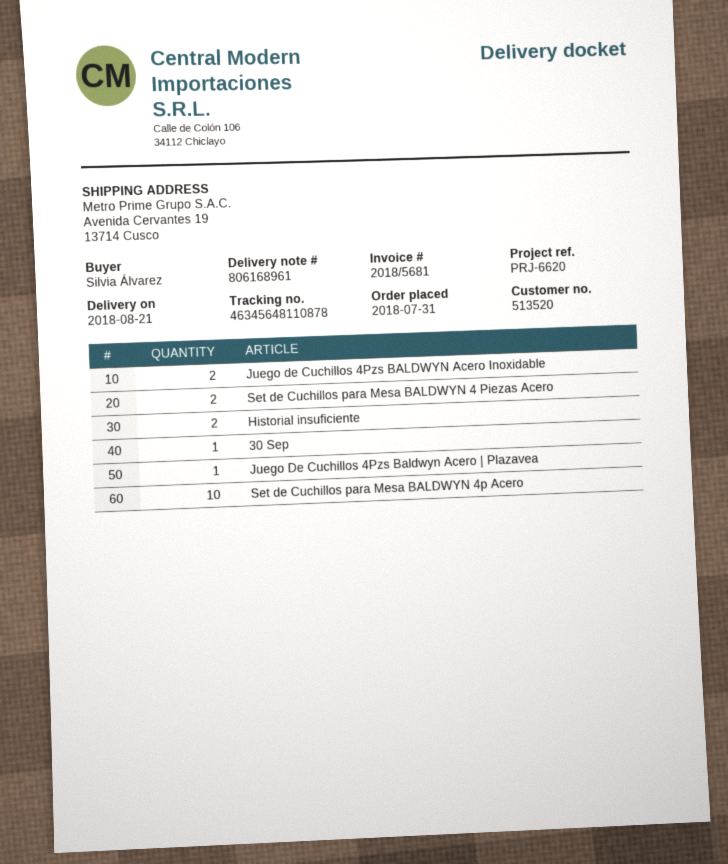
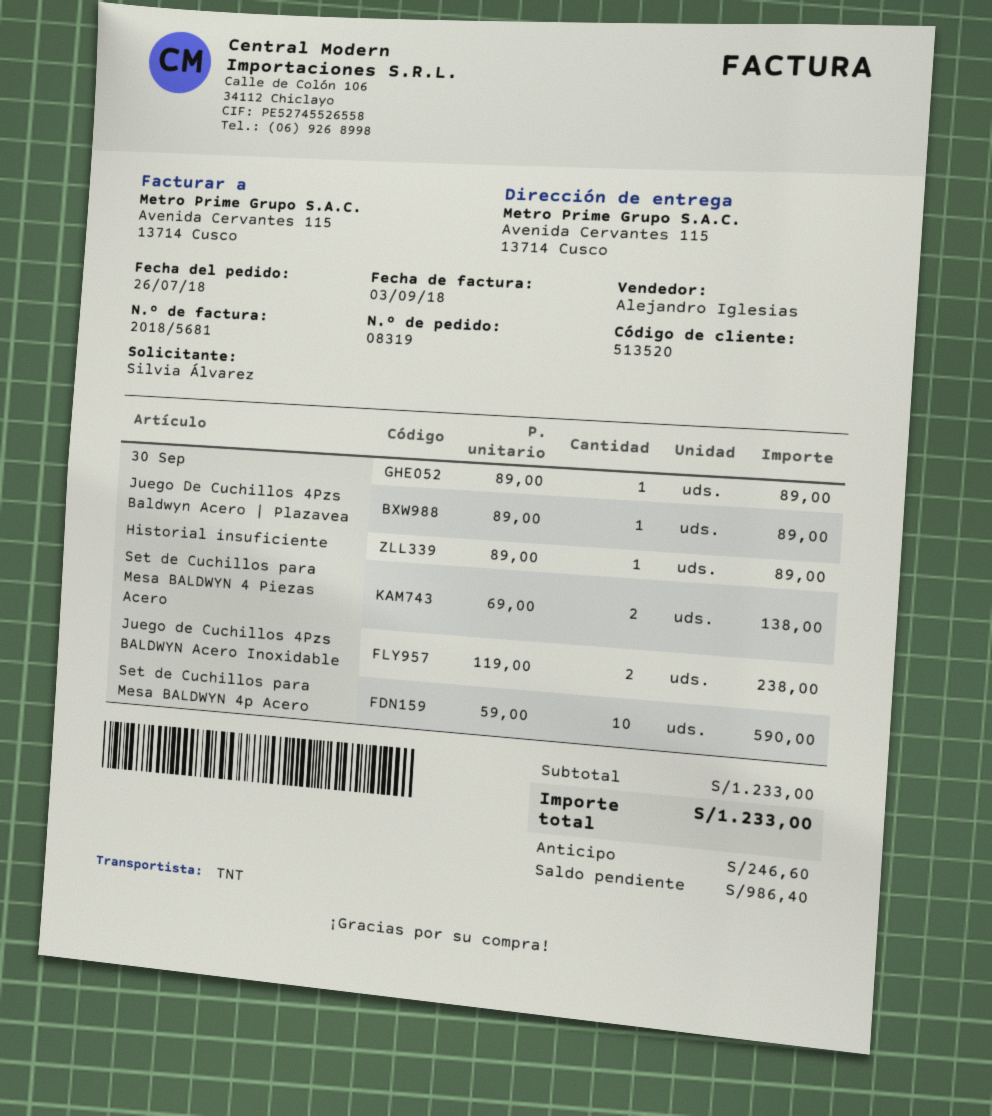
order date: 2018-07-31 -> 2018-07-26
ship to: Avenida Cervantes 19, 13714 Cusco -> Avenida Cervantes 115, 13714 Cusco
Historial insuficiente: 2 -> 1

